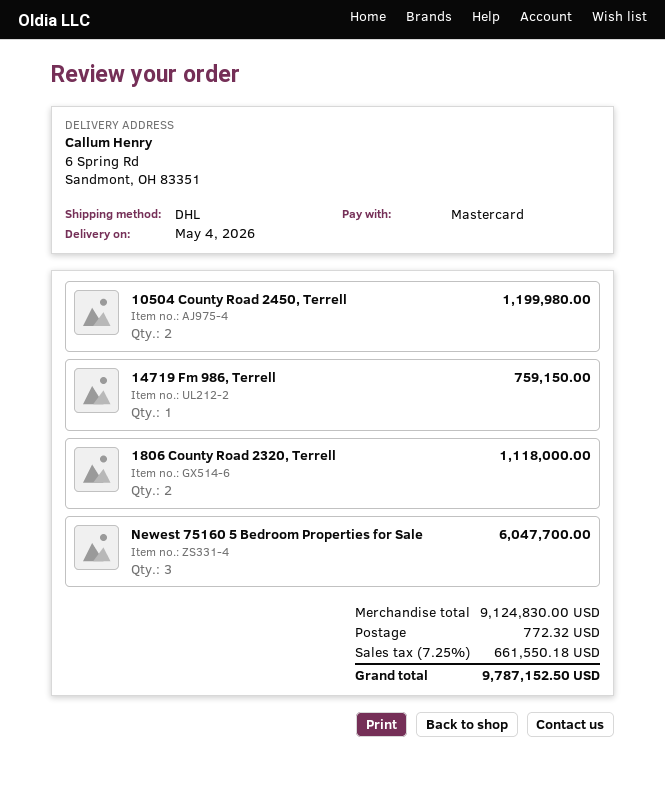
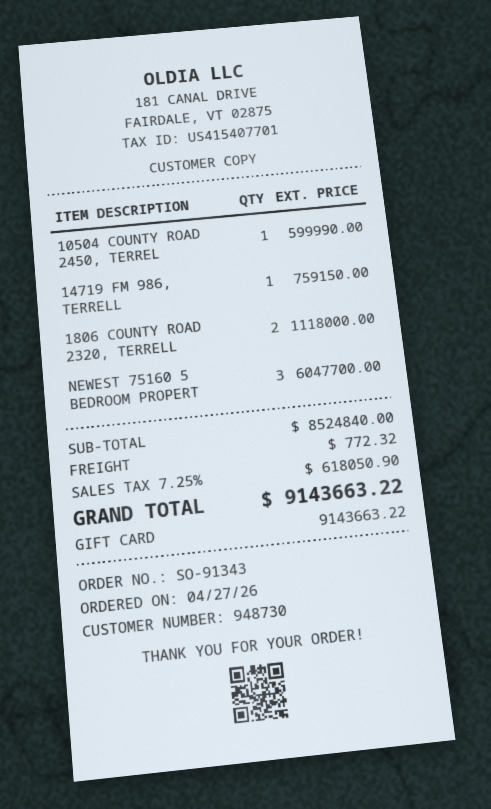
payment method: Mastercard -> gift card
10504 County Road 2450, Terrell: 2 for 1199980.00 -> 1 for 599990.00
subtotal: 9124830.00 -> 8524840.00
tax: 7.25% = 661550.18 -> 7.25% = 618050.90
total: 9787152.50 -> 9143663.22

